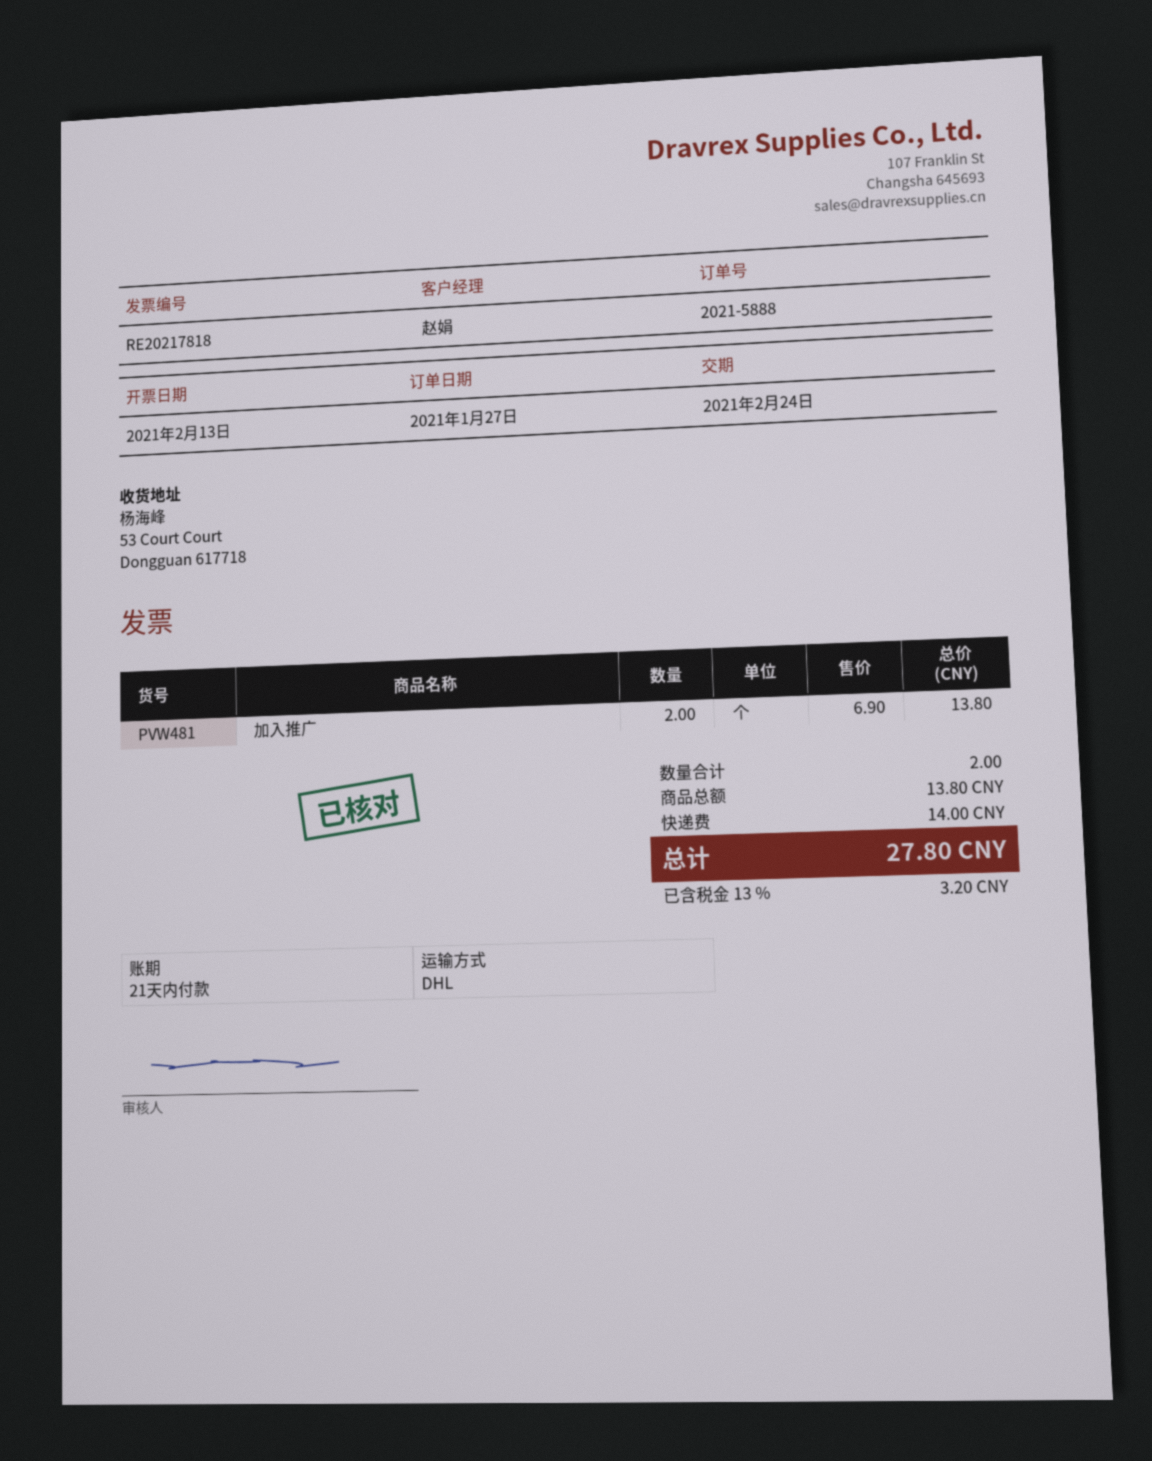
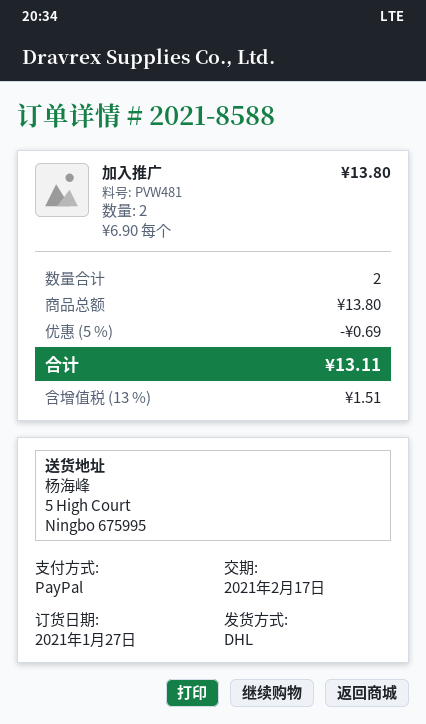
order number: 2021-5888 -> 2021-8588
delivery date: 2021-02-24 -> 2021-02-17
ship to: 53 Court Court, Dongguan 617718 -> 5 High Court, Ningbo 675995
discount: none -> 5% = 0.69
shipping: 14.00 -> none
tax: 13% = 3.20 -> 13% = 1.51
total: 27.80 -> 13.11

